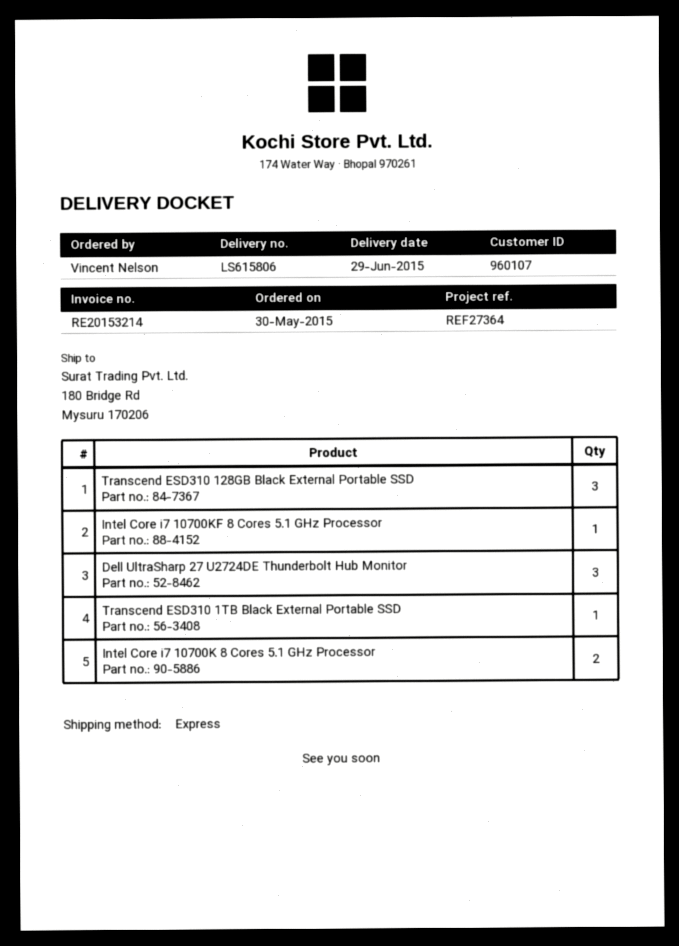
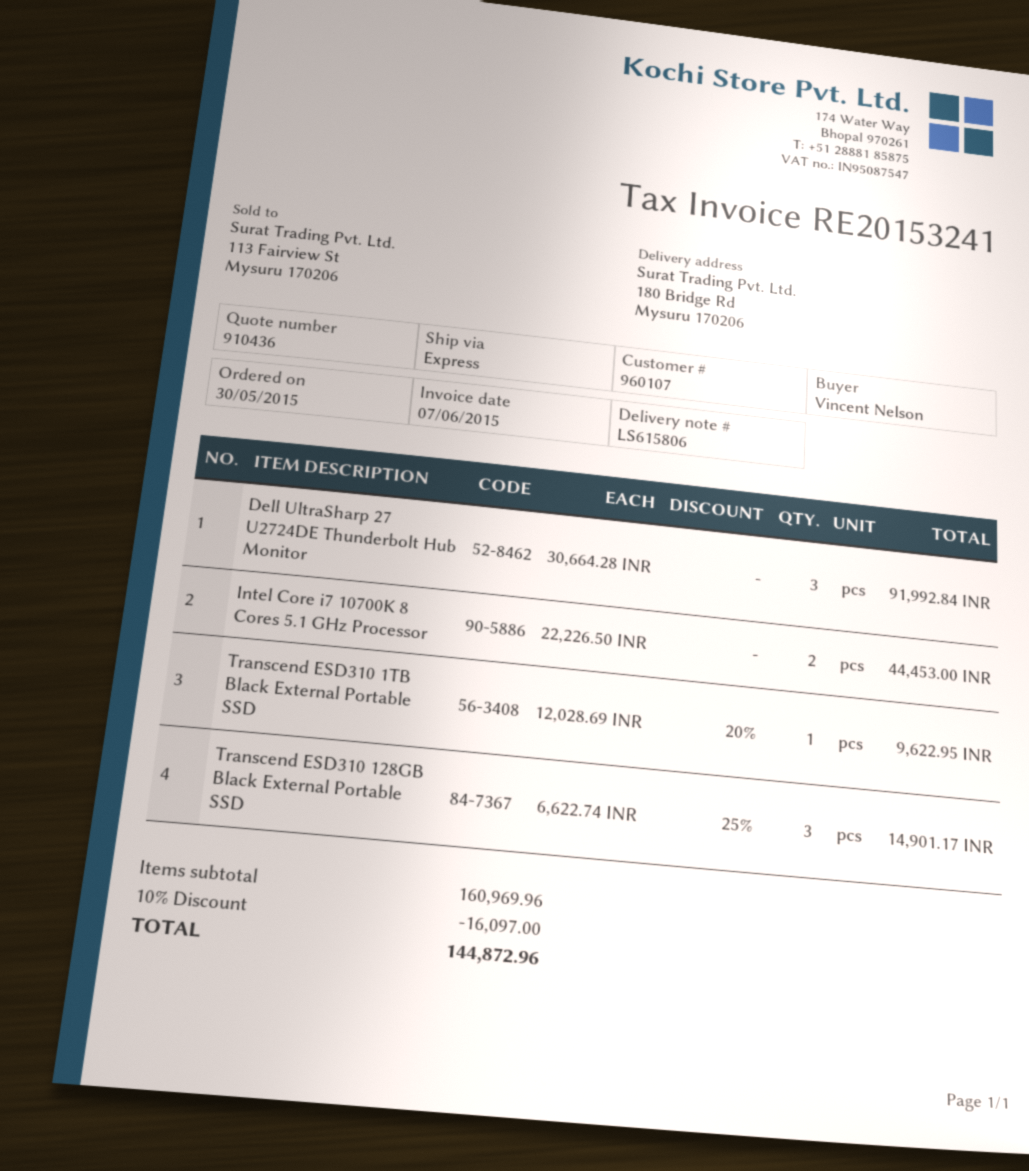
invoice number: RE20153214 -> RE20153241
Intel Core i7 10700KF 8 Cores 5.1 GHz Processor: 1 -> none

